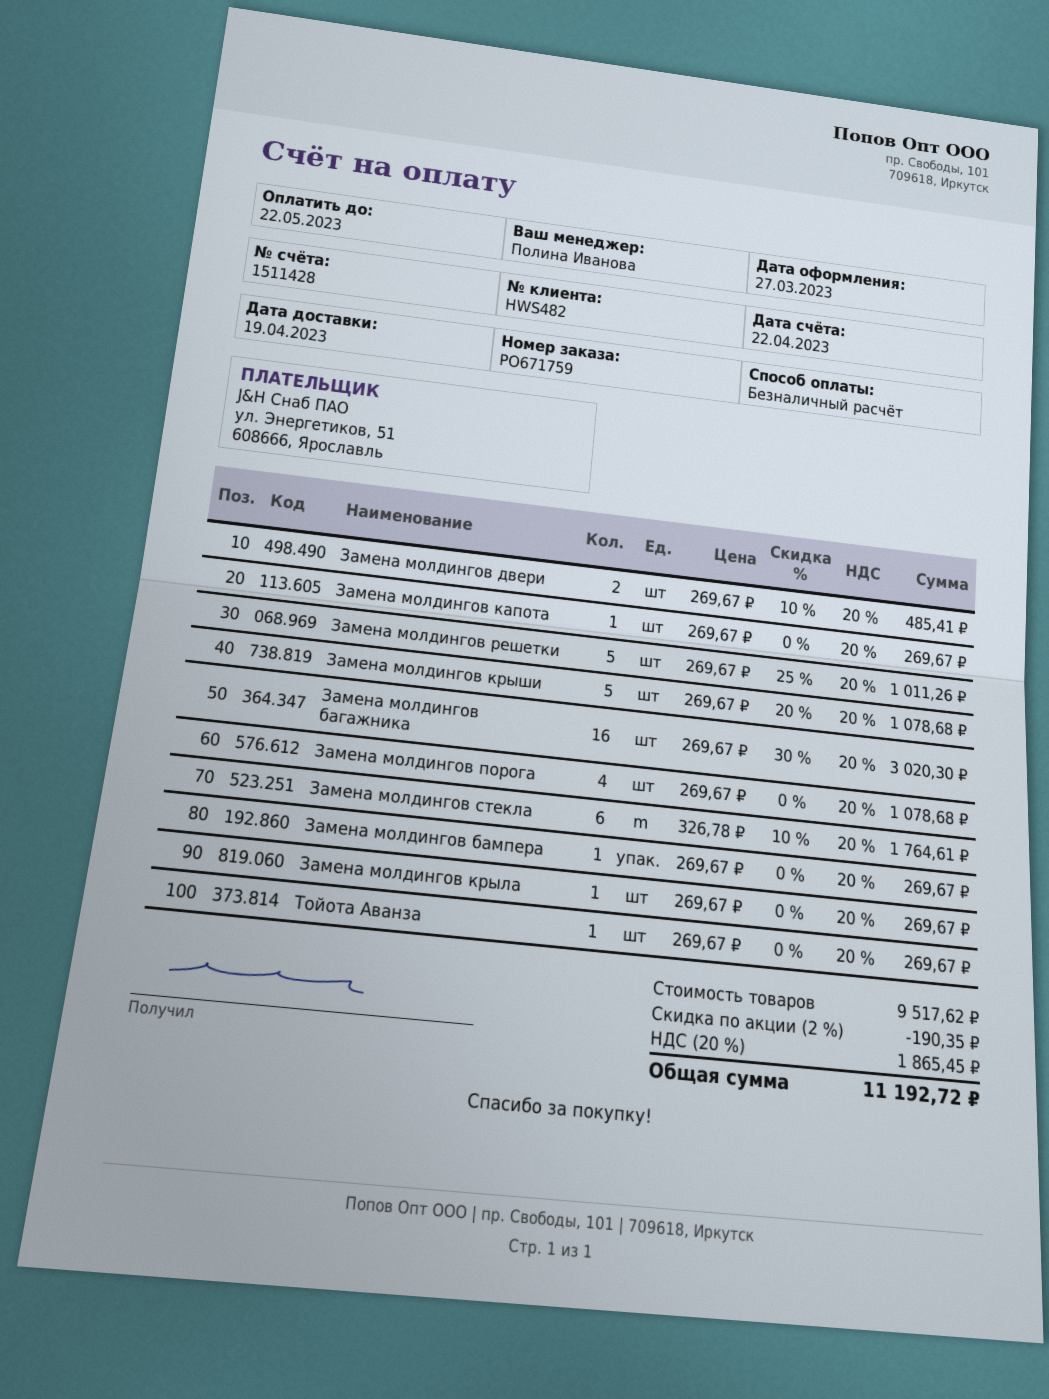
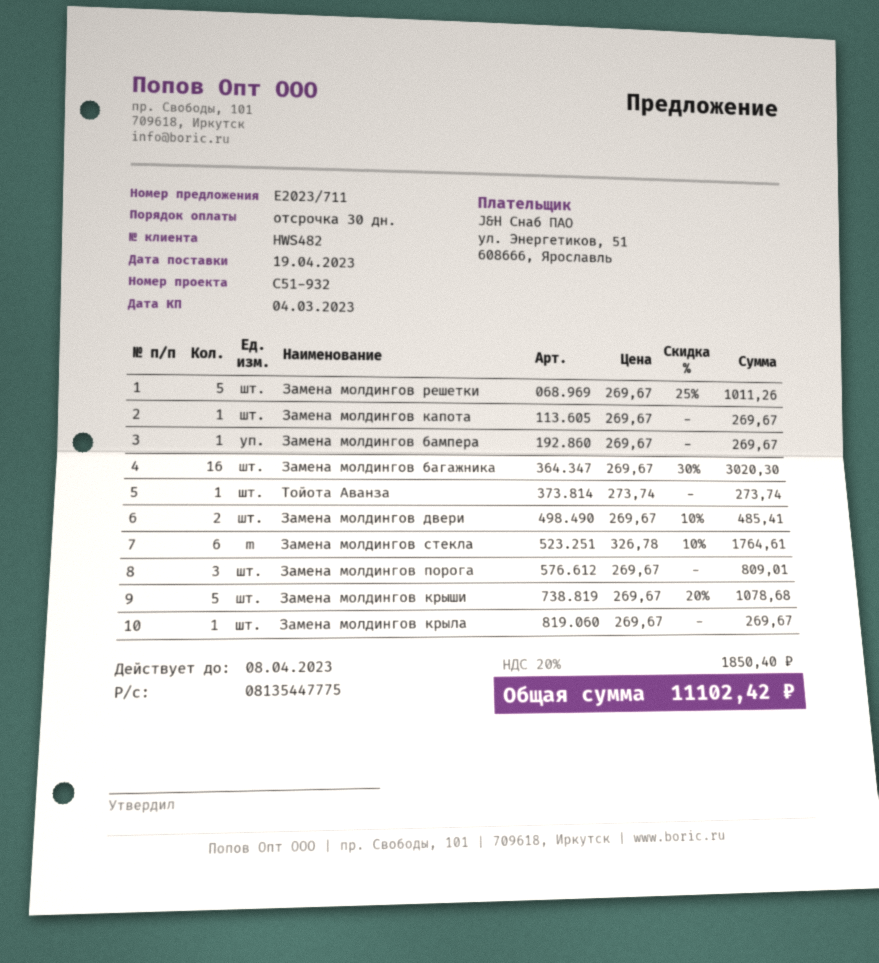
Замена молдингов порога: 4 x 269.67 = 1078.68 -> 3 x 269.67 = 809.01
Тойота Аванза: 1 x 269.67 = 269.67 -> 1 x 273.74 = 273.74
discount: 2% = 190.35 -> none
tax: 20% = 1865.45 -> 20% = 1850.40
total: 11192.72 -> 11102.42

